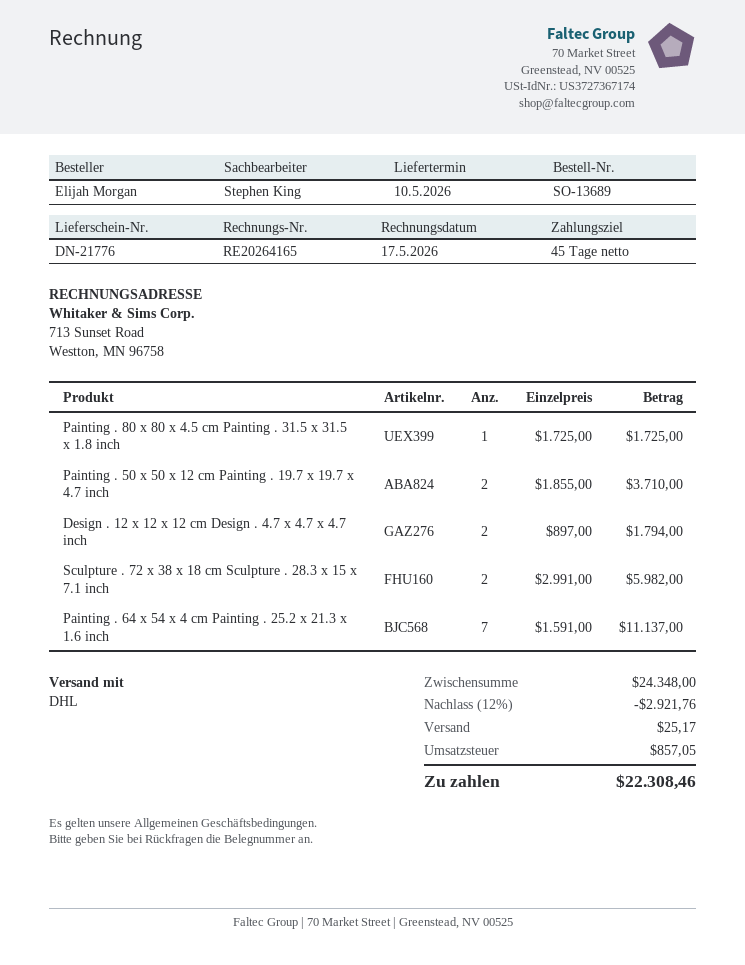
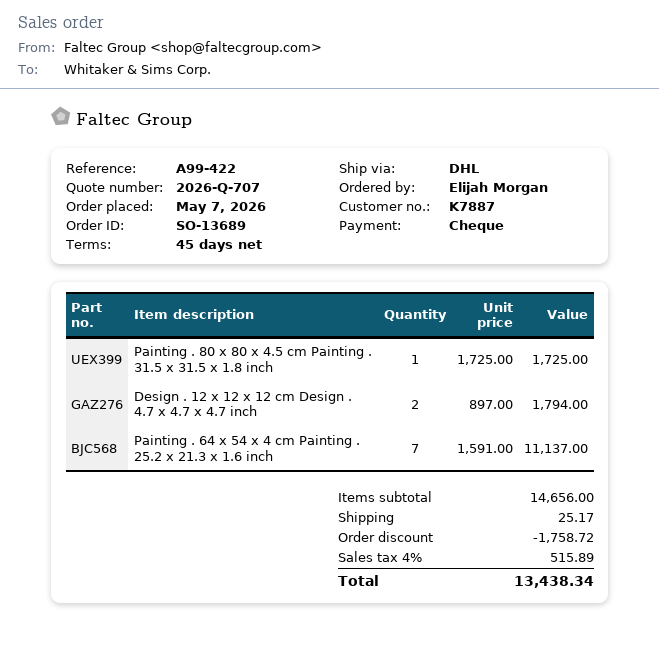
Painting . 50 x 50 x 12 cm Painting . 19.7 x 19.7 x 4.7 inch: 2 x 1855.00 = 3710.00 -> none
Sculpture . 72 x 38 x 18 cm Sculpture . 28.3 x 15 x 7.1 inch: 2 x 2991.00 = 5982.00 -> none
subtotal: 24348.00 -> 14656.00
discount: 2921.76 -> 1758.72
tax: 857.05 -> 515.89
total: 22308.46 -> 13438.34

